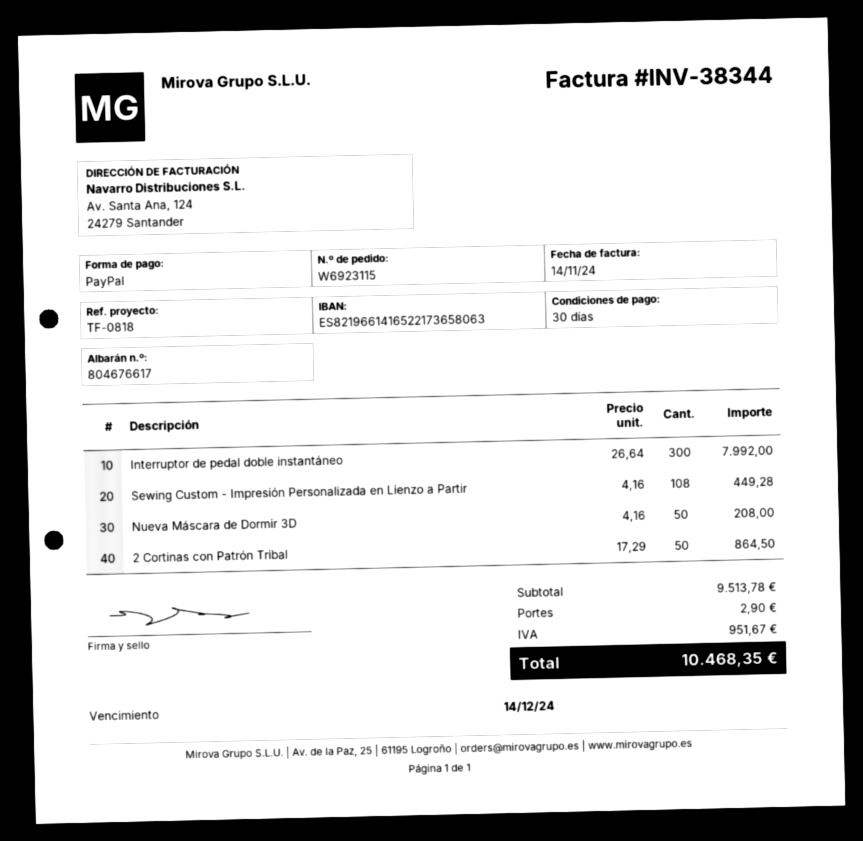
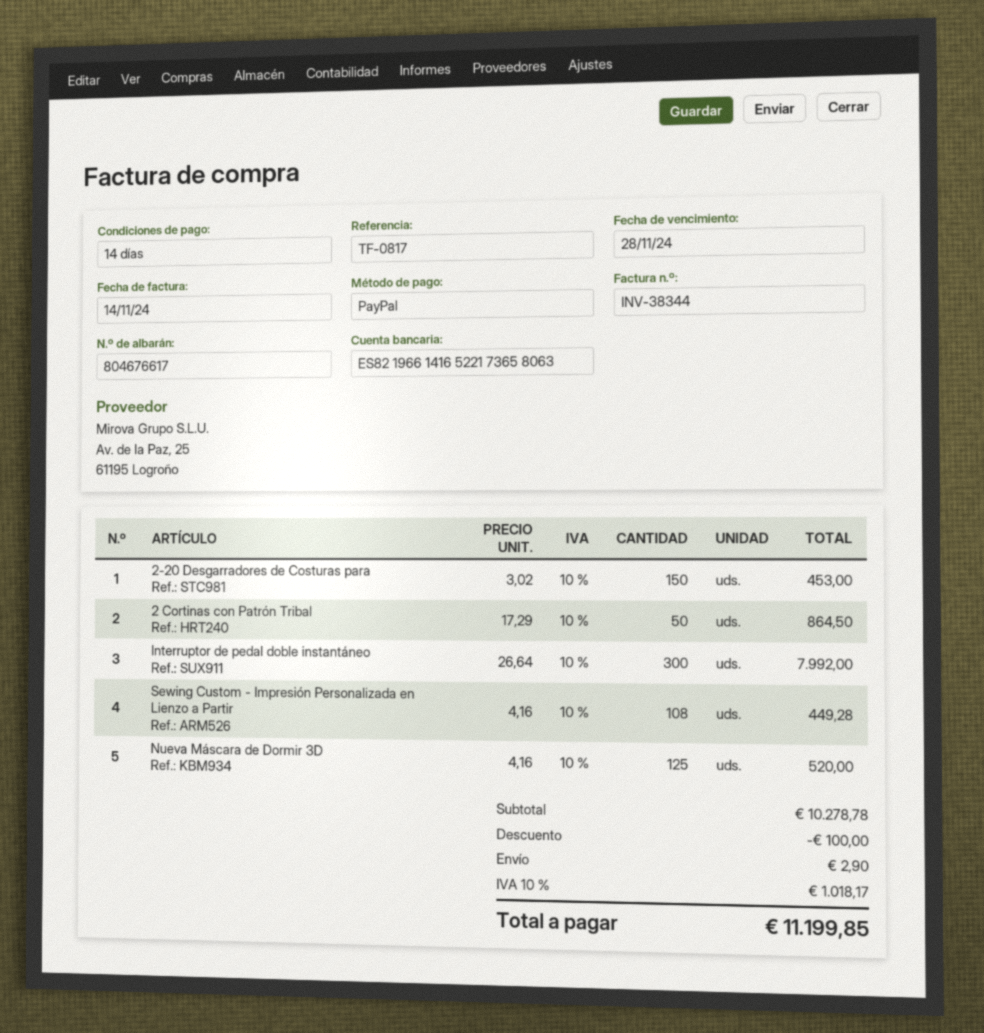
payment terms: 30 days -> 14 days
due date: 2024-12-14 -> 2024-11-28
reference: TF-0818 -> TF-0817
Nueva Máscara de Dormir 3D: 50 x 4.16 = 208.00 -> 125 x 4.16 = 520.00
2-20 Desgarradores de Costuras para: none -> 150 x 3.02 = 453.00
subtotal: 9513.78 -> 10278.78
discount: none -> 100.00
tax: 951.67 -> 1018.17
total: 10468.35 -> 11199.85

